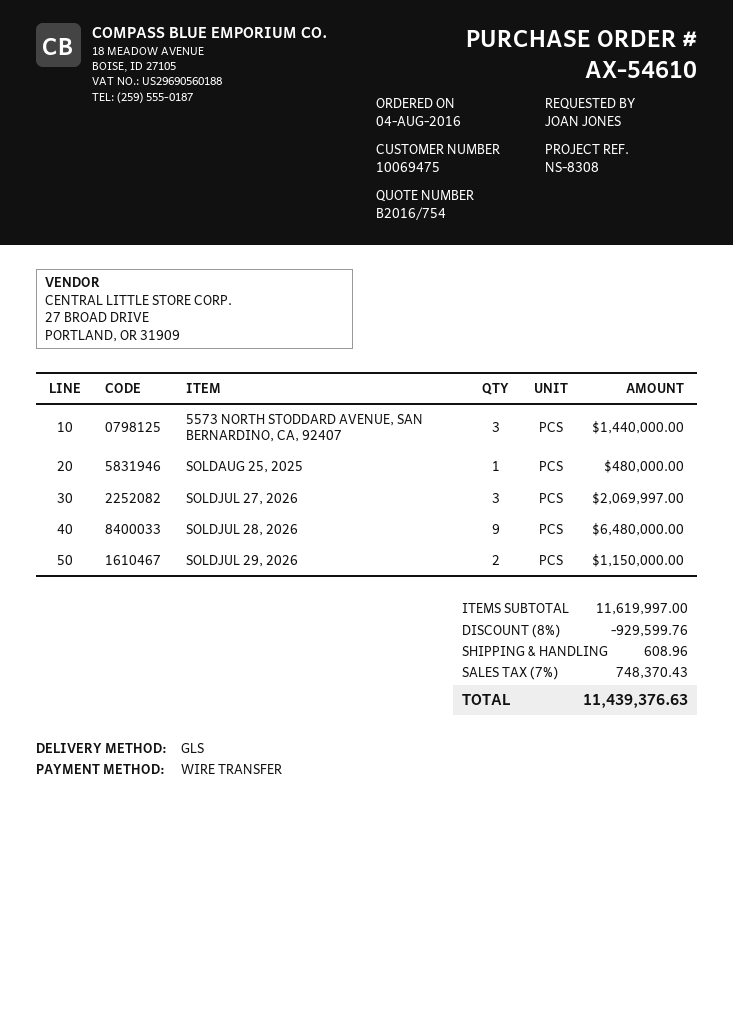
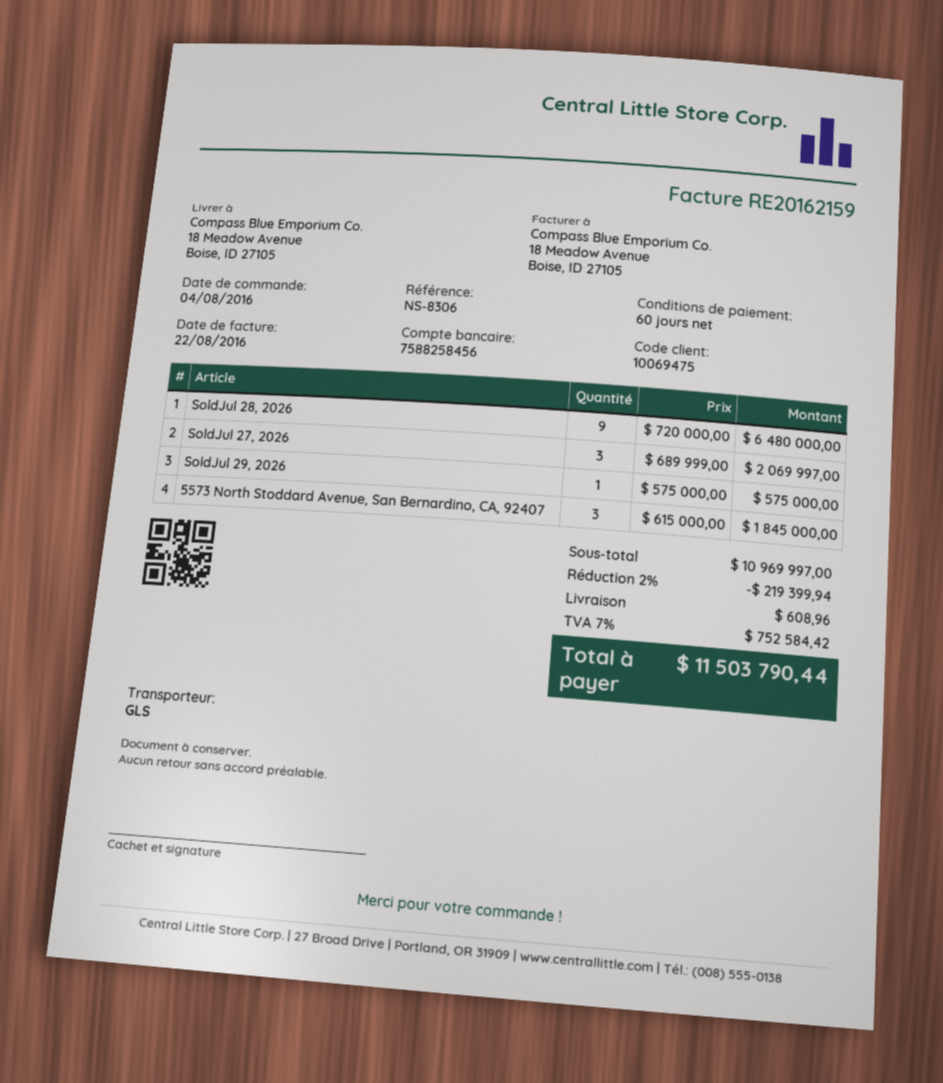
reference: NS-8308 -> NS-8306
5573 NORTH STODDARD AVENUE, SAN BERNARDINO, CA, 92407: 3 for 1440000.00 -> 3 for 1845000.00
SOLDAUG 25, 2025: 1 for 480000.00 -> none
SOLDJUL 29, 2026: 2 for 1150000.00 -> 1 for 575000.00
subtotal: 11619997.00 -> 10969997.00
discount: 8% = 929599.76 -> 2% = 219399.94
tax: 7% = 748370.43 -> 7% = 752584.42
total: 11439376.63 -> 11503790.44

